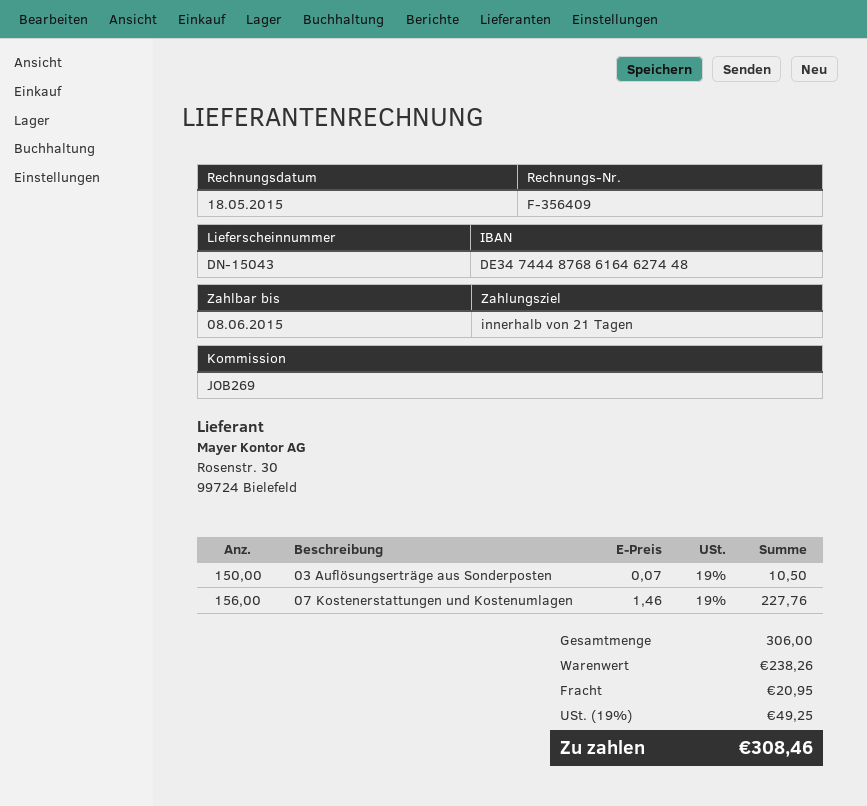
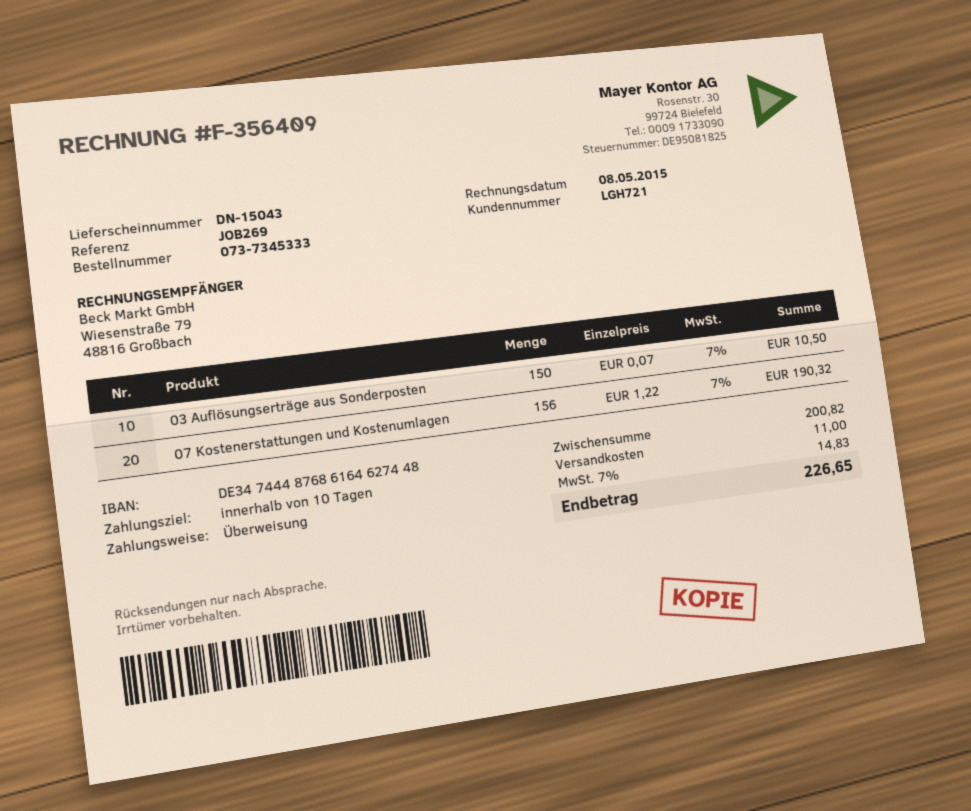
invoice date: 2015-05-18 -> 2015-05-08
payment terms: 21 days -> 10 days
07 Kostenerstattungen und Kostenumlagen: 156 x 1.46 = 227.76 -> 156 x 1.22 = 190.32
subtotal: 238.26 -> 200.82
shipping: 20.95 -> 11.00
tax: 19% = 49.25 -> 7% = 14.83
total: 308.46 -> 226.65

